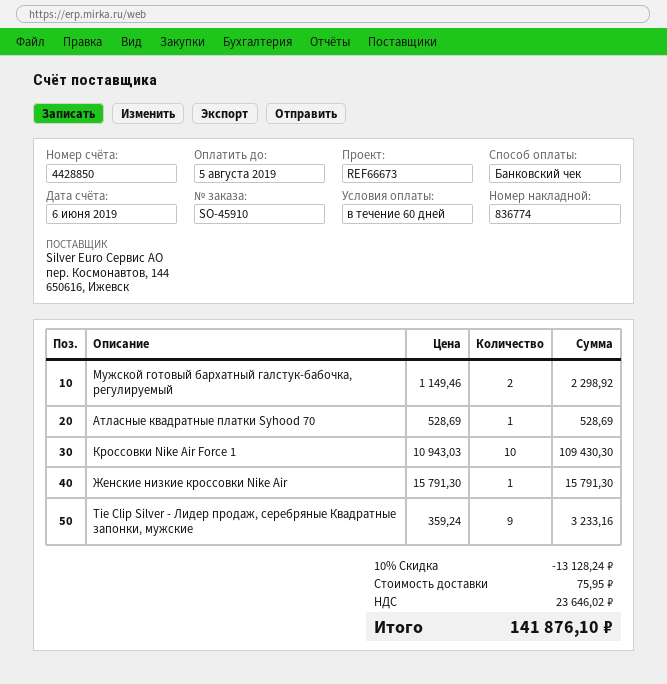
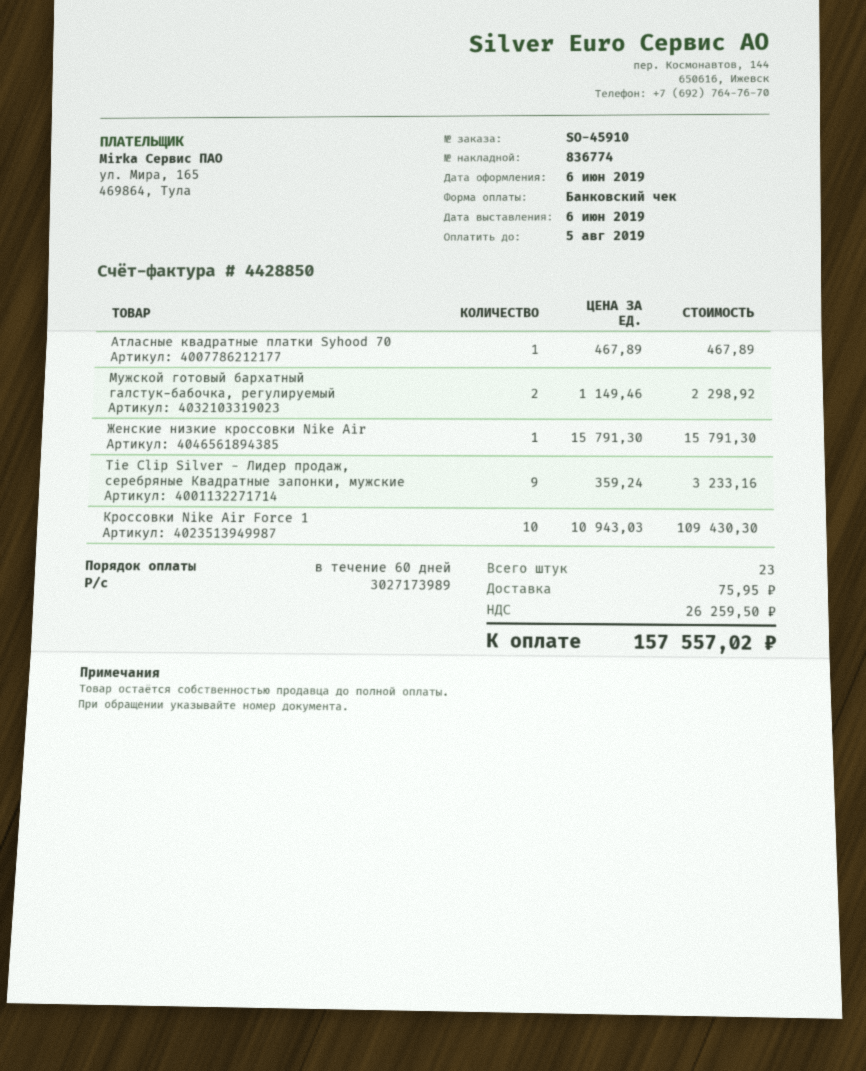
Атласные квадратные платки Syhood 70: 1 x 528.69 = 528.69 -> 1 x 467.89 = 467.89
discount: 10% = 13128.24 -> none
tax: 23646.02 -> 26259.50
total: 141876.10 -> 157557.02

